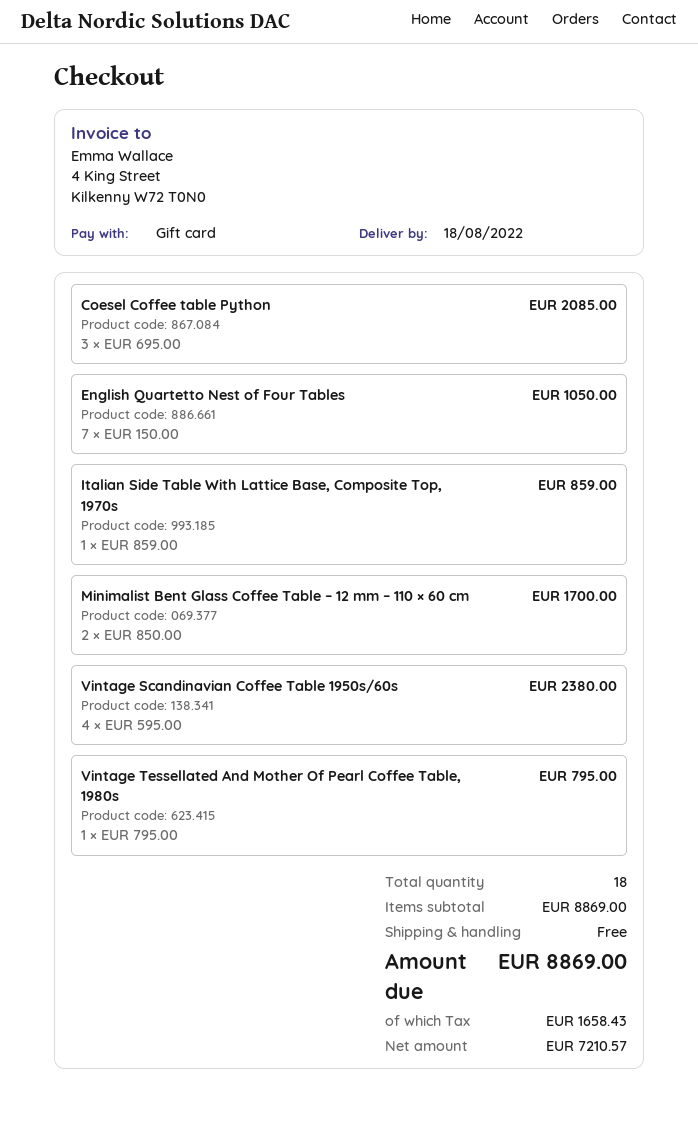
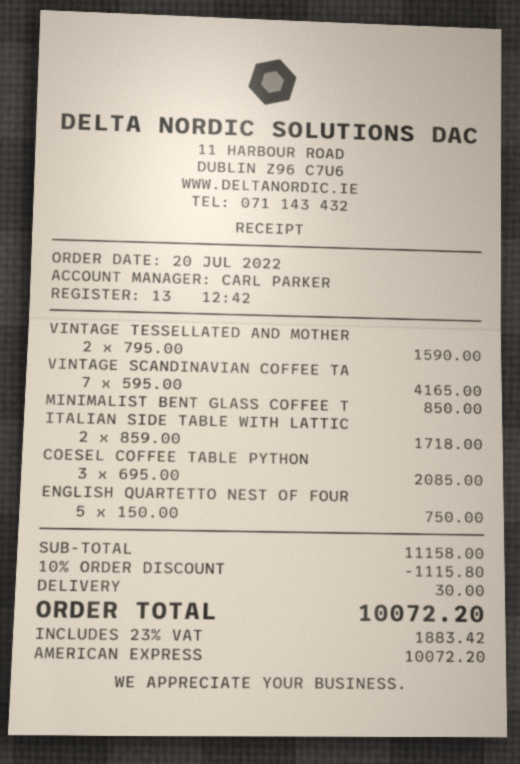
payment method: gift card -> American Express
English Quartetto Nest of Four Tables: 7 x 150.00 = 1050.00 -> 5 x 150.00 = 750.00
Italian Side Table With Lattice Base, Composite Top, 1970s: 1 x 859.00 = 859.00 -> 2 x 859.00 = 1718.00
Minimalist Bent Glass Coffee Table – 12 mm – 110 × 60 cm: 2 x 850.00 = 1700.00 -> 1 x 850.00 = 850.00
Vintage Scandinavian Coffee Table 1950s/60s: 4 x 595.00 = 2380.00 -> 7 x 595.00 = 4165.00
Vintage Tessellated And Mother Of Pearl Coffee Table, 1980s: 1 x 795.00 = 795.00 -> 2 x 795.00 = 1590.00
subtotal: 8869.00 -> 11158.00
discount: none -> 10% = 1115.80
shipping: 0.00 -> 30.00
tax: 1658.43 -> 1883.42
total: 8869.00 -> 10072.20

